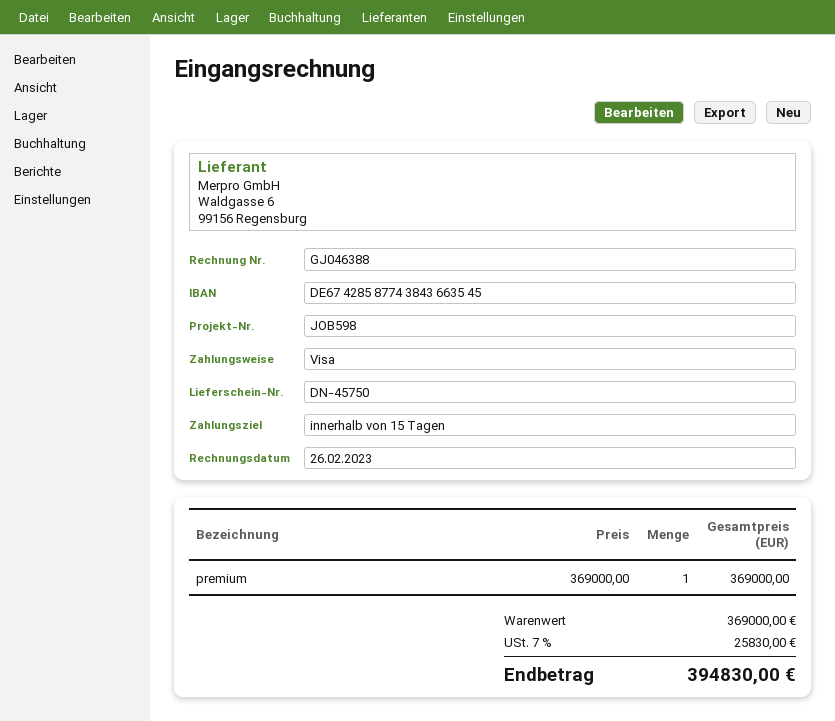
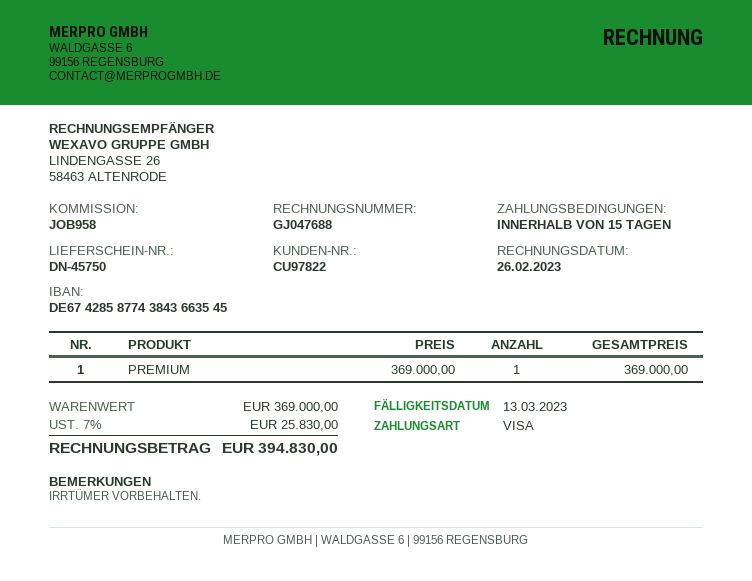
invoice number: GJ046388 -> GJ047688
reference: JOB598 -> JOB958

